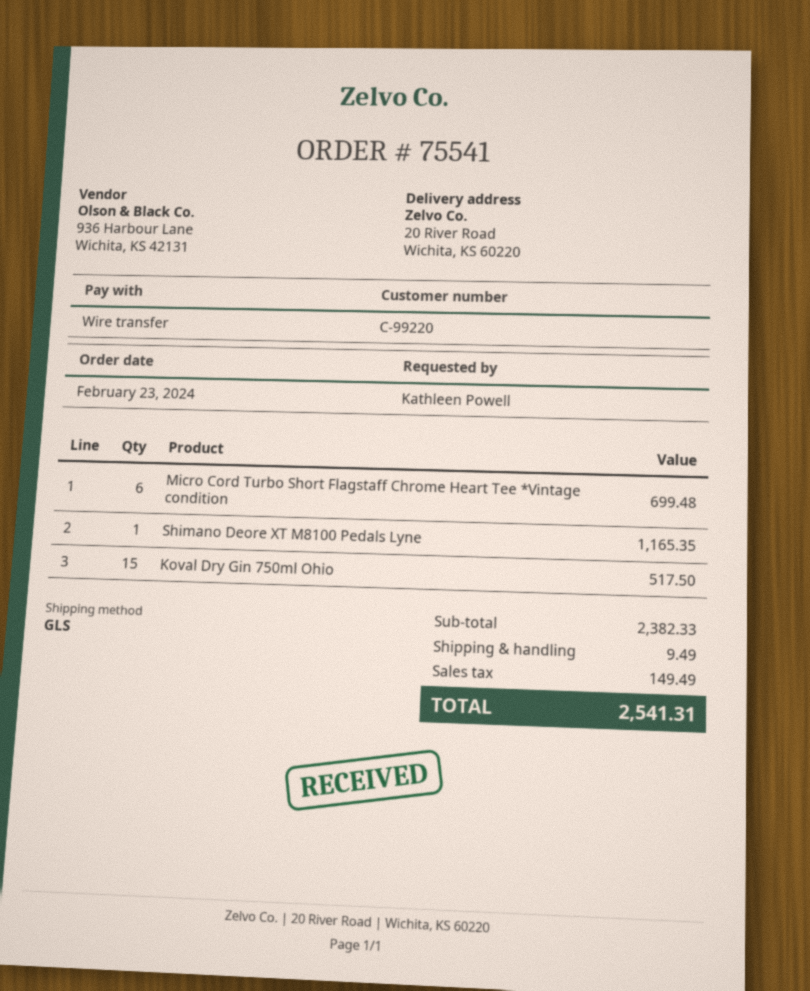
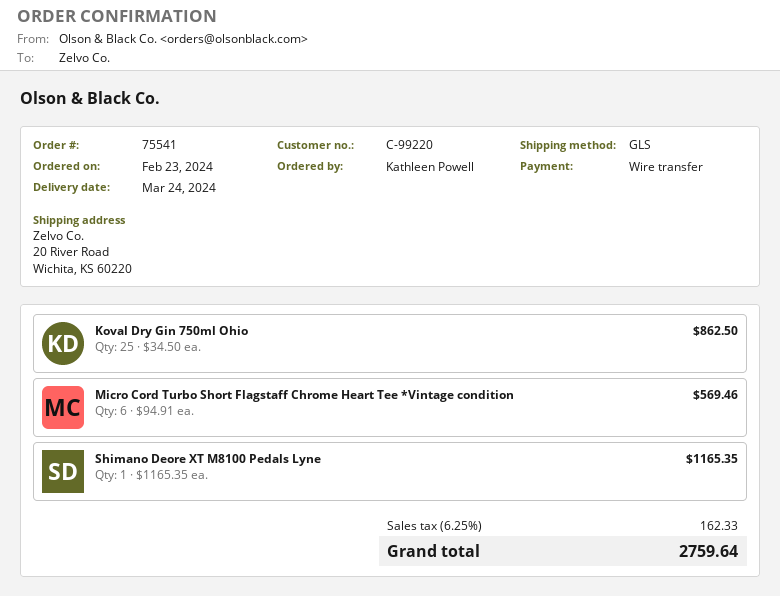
Micro Cord Turbo Short Flagstaff Chrome Heart Tee *Vintage condition: 6 for 699.48 -> 6 for 569.46
Koval Dry Gin 750ml Ohio: 15 for 517.50 -> 25 for 862.50
shipping: 9.49 -> none
tax: 149.49 -> 162.33
total: 2541.31 -> 2759.64

